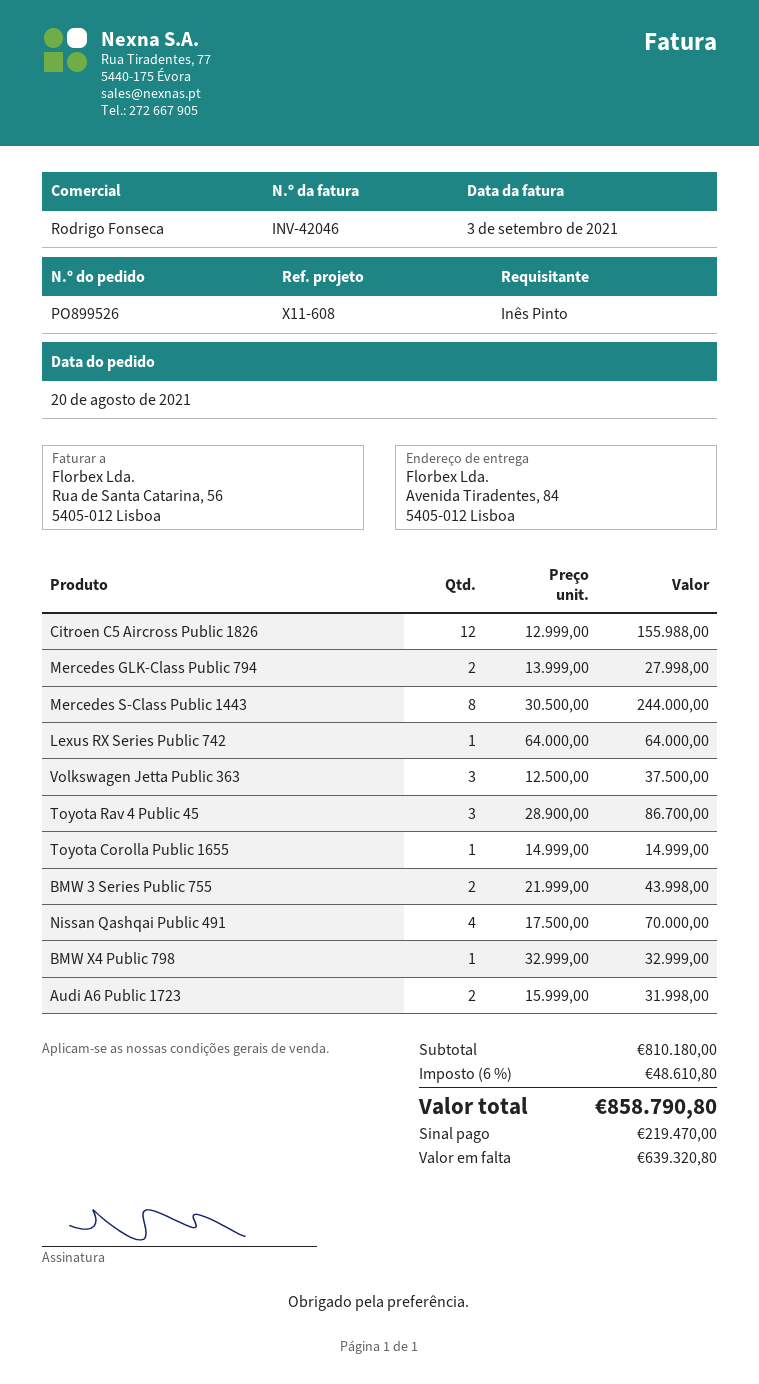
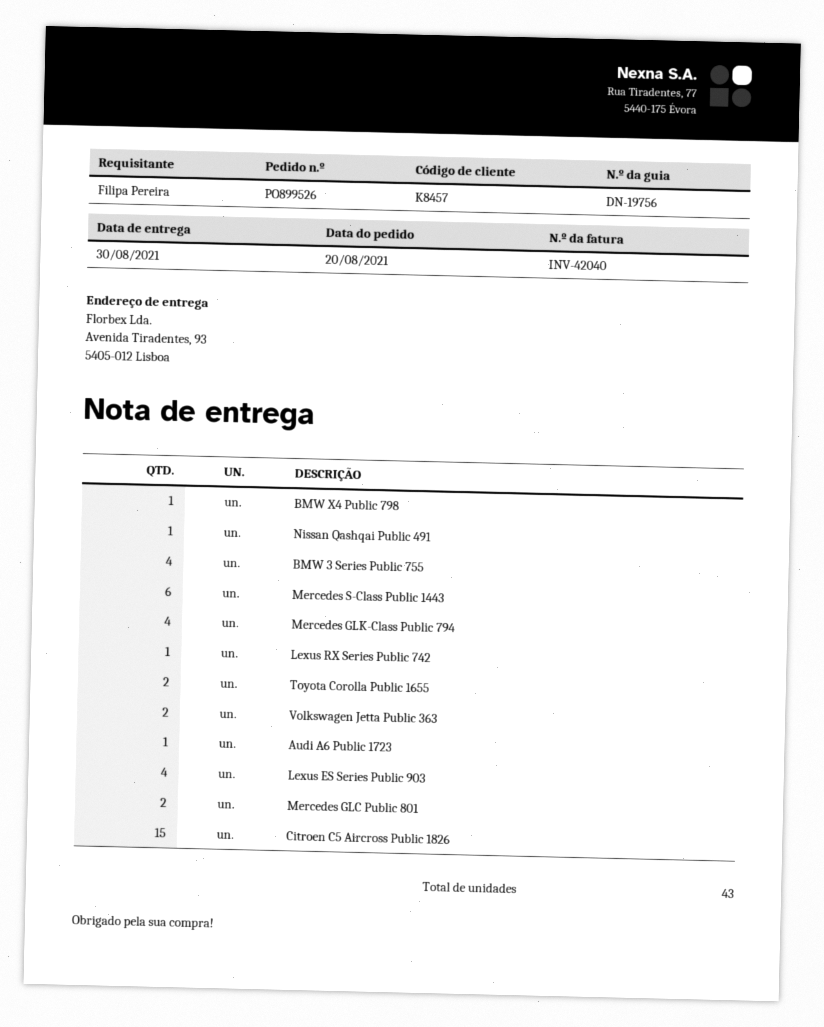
invoice number: INV-42046 -> INV-42040
ordered by: Inês Pinto -> Filipa Pereira
ship to: Avenida Tiradentes, 84, 5405-012 Lisboa -> Avenida Tiradentes, 93, 5405-012 Lisboa
Citroen C5 Aircross Public 1826: 12 -> 15
Mercedes GLK-Class Public 794: 2 -> 4
Mercedes S-Class Public 1443: 8 -> 6
Volkswagen Jetta Public 363: 3 -> 2
Toyota Rav 4 Public 45: 3 -> none
Toyota Corolla Public 1655: 1 -> 2
BMW 3 Series Public 755: 2 -> 4
Nissan Qashqai Public 491: 4 -> 1
Audi A6 Public 1723: 2 -> 1
Lexus ES Series Public 903: none -> 4
Mercedes GLC Public 801: none -> 2

